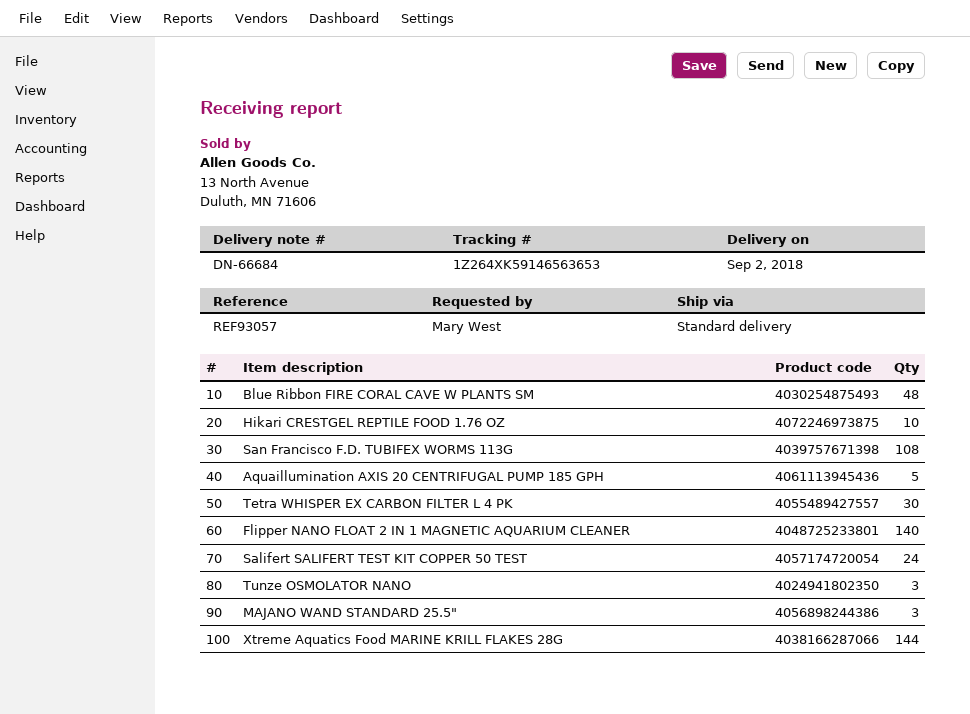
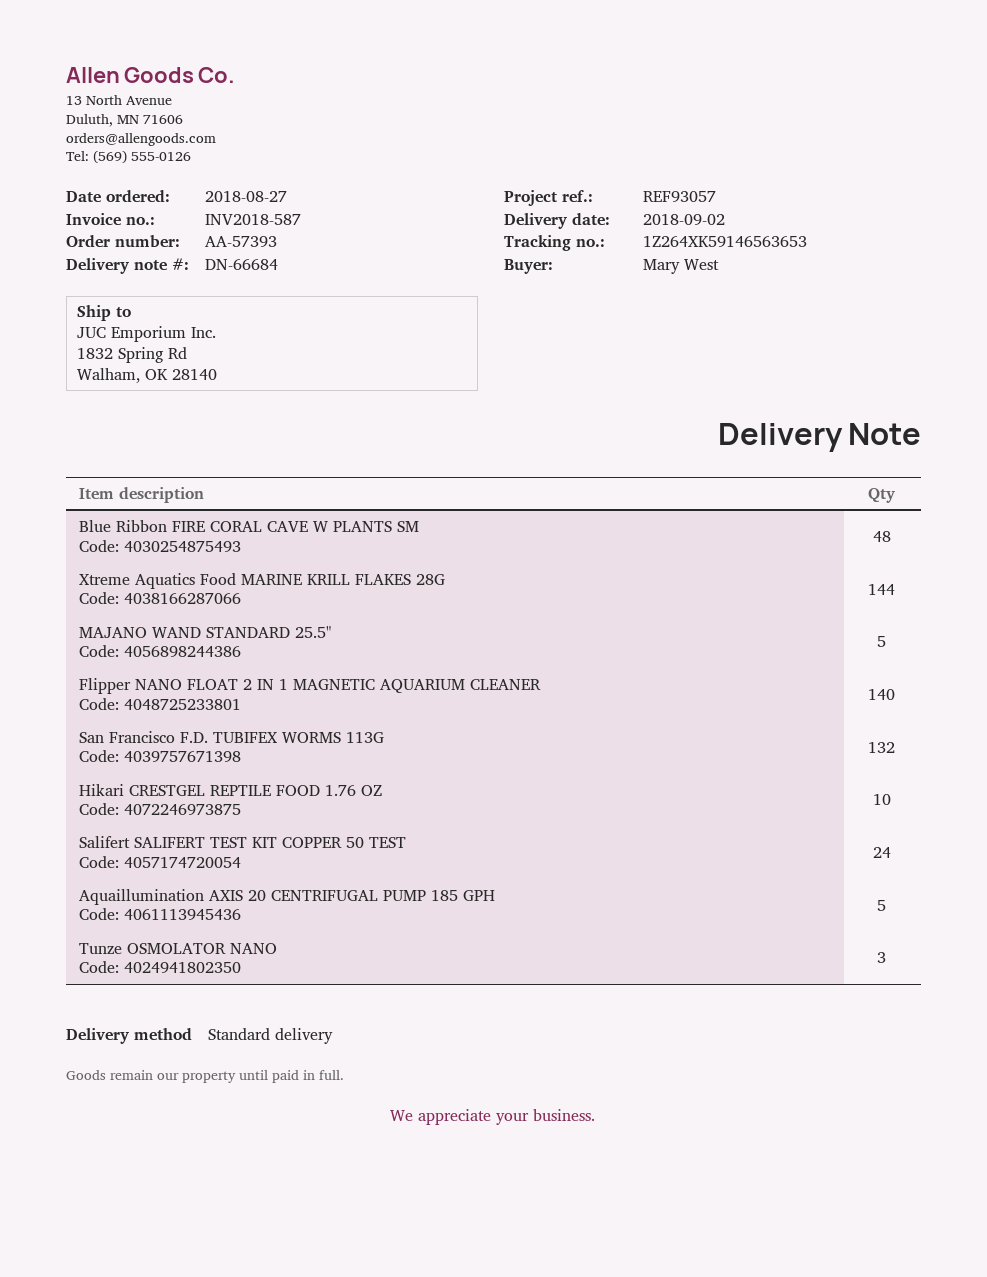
San Francisco F.D. TUBIFEX WORMS 113G: 108 -> 132
Tetra WHISPER EX CARBON FILTER L 4 PK: 30 -> none
MAJANO WAND STANDARD 25.5": 3 -> 5

